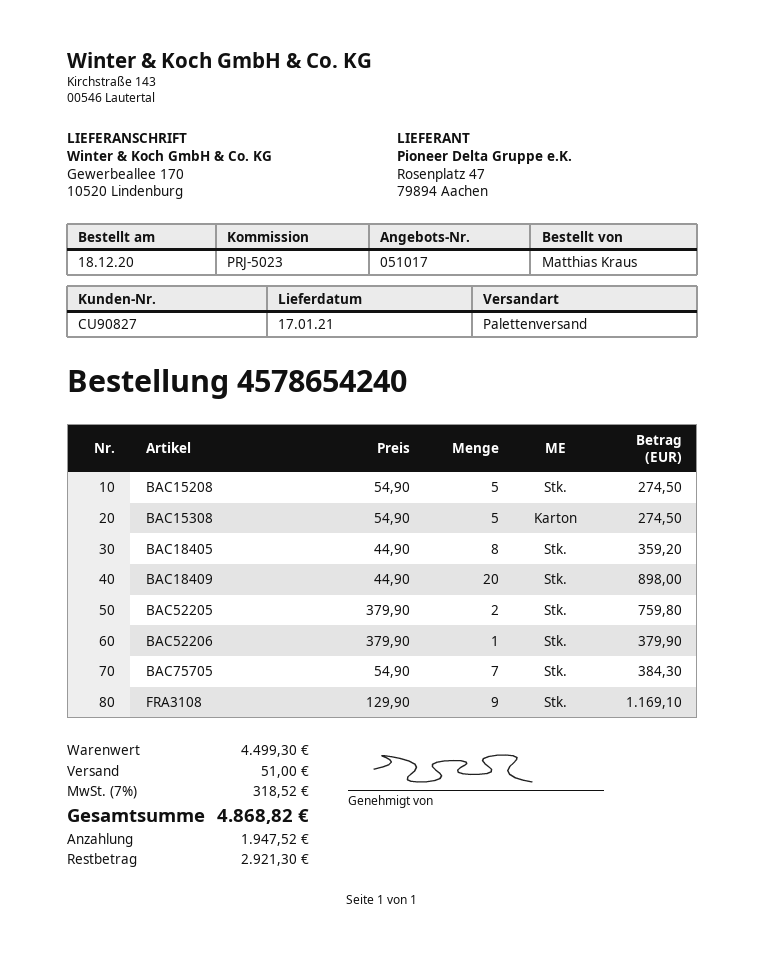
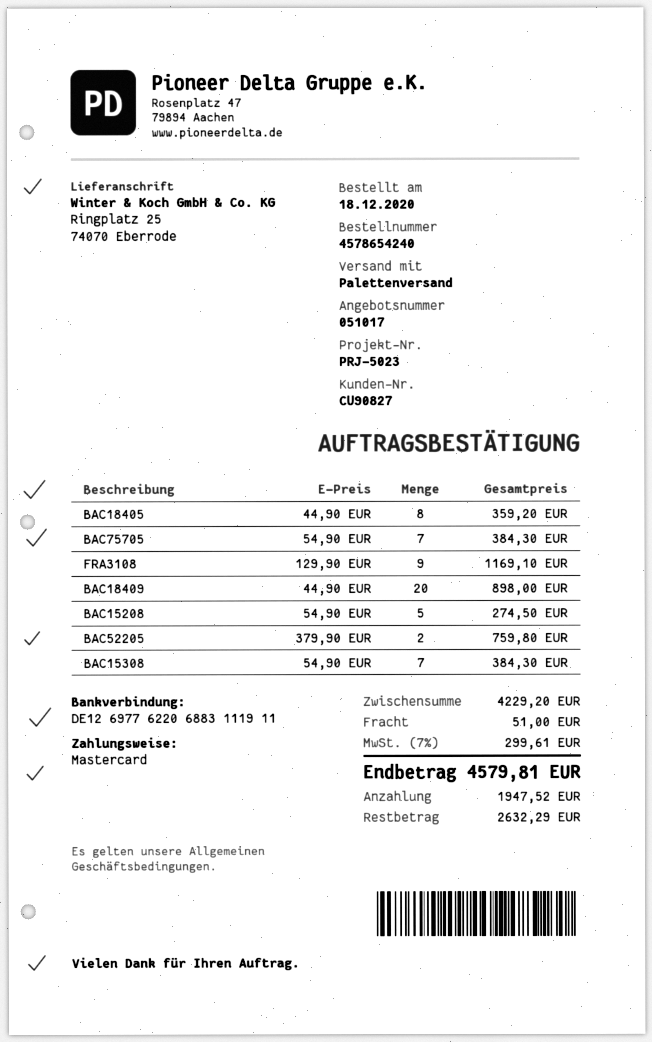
ship to: Gewerbeallee 170, 10520 Lindenburg -> Ringplatz 25, 74070 Eberrode
BAC15308: 5 x 54.90 = 274.50 -> 7 x 54.90 = 384.30
BAC52206: 1 x 379.90 = 379.90 -> none
subtotal: 4499.30 -> 4229.20
tax: 7% = 318.52 -> 7% = 299.61
total: 4868.82 -> 4579.81
balance: 2921.30 -> 2632.29

